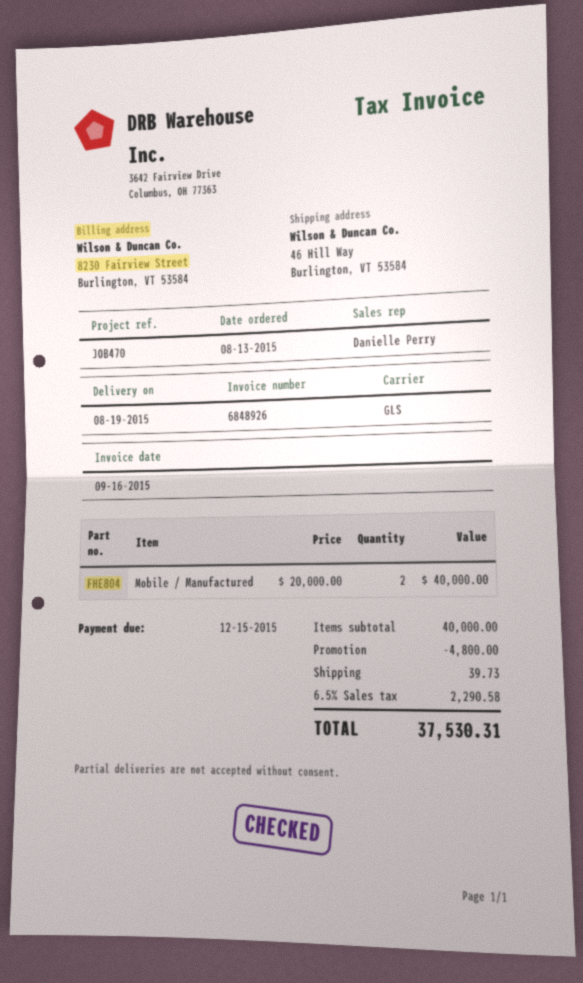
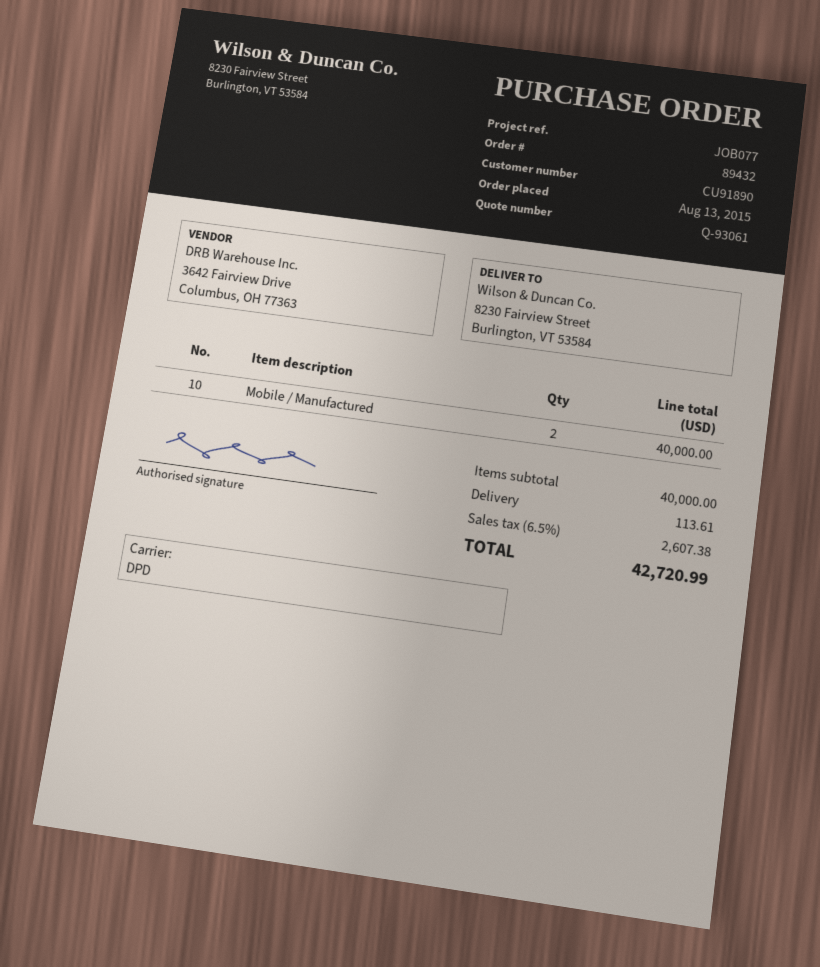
reference: JOB470 -> JOB077
shipping method: GLS -> DPD
ship to: 46 Hill Way, Burlington, VT 53584 -> 8230 Fairview Street, Burlington, VT 53584
discount: 4800.00 -> none
shipping: 39.73 -> 113.61
tax: 6.5% = 2290.58 -> 6.5% = 2607.38
total: 37530.31 -> 42720.99

